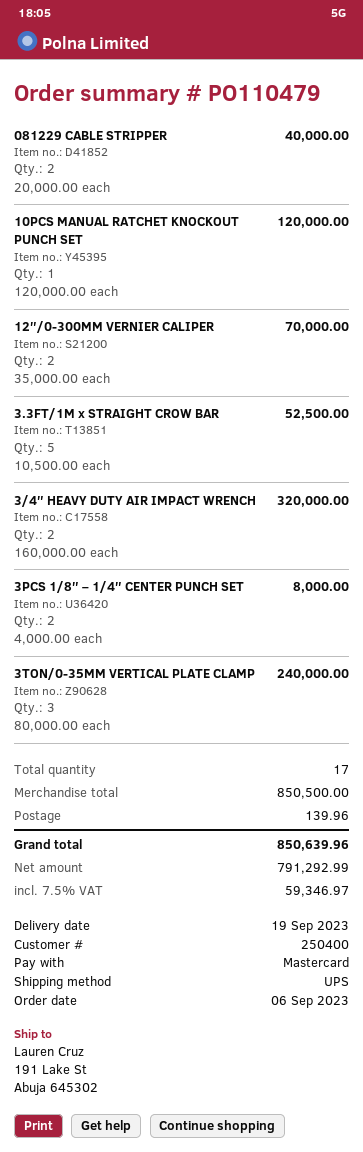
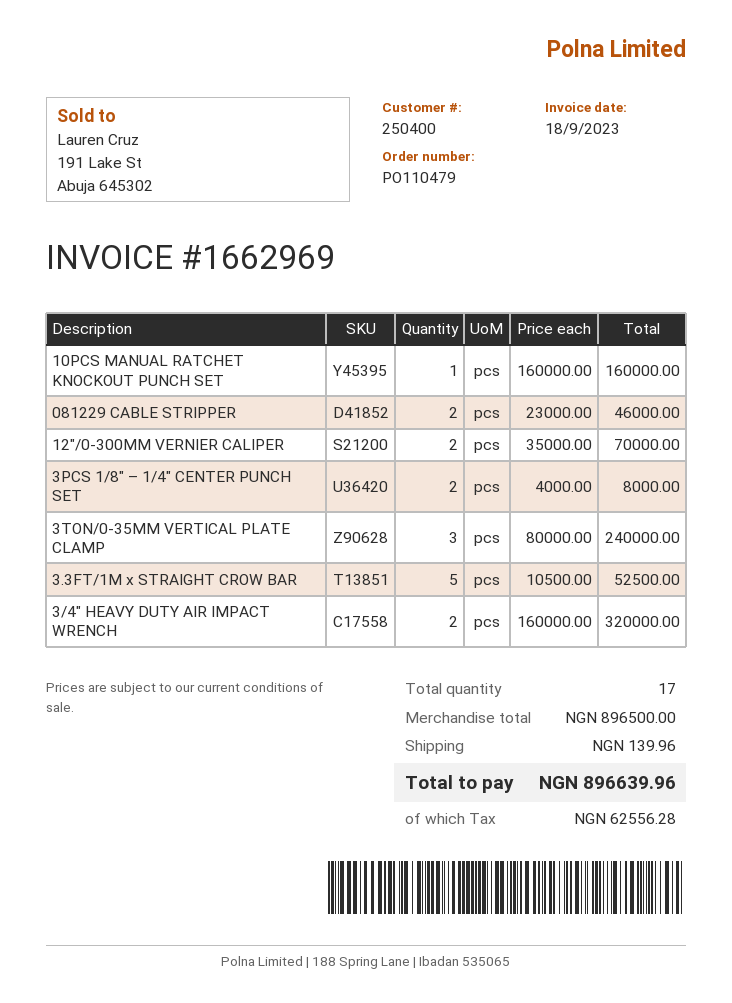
081229 CABLE STRIPPER: 2 x 20000.00 = 40000.00 -> 2 x 23000.00 = 46000.00
10PCS MANUAL RATCHET KNOCKOUT PUNCH SET: 1 x 120000.00 = 120000.00 -> 1 x 160000.00 = 160000.00
subtotal: 850500.00 -> 896500.00
tax: 59346.97 -> 62556.28
total: 850639.96 -> 896639.96

